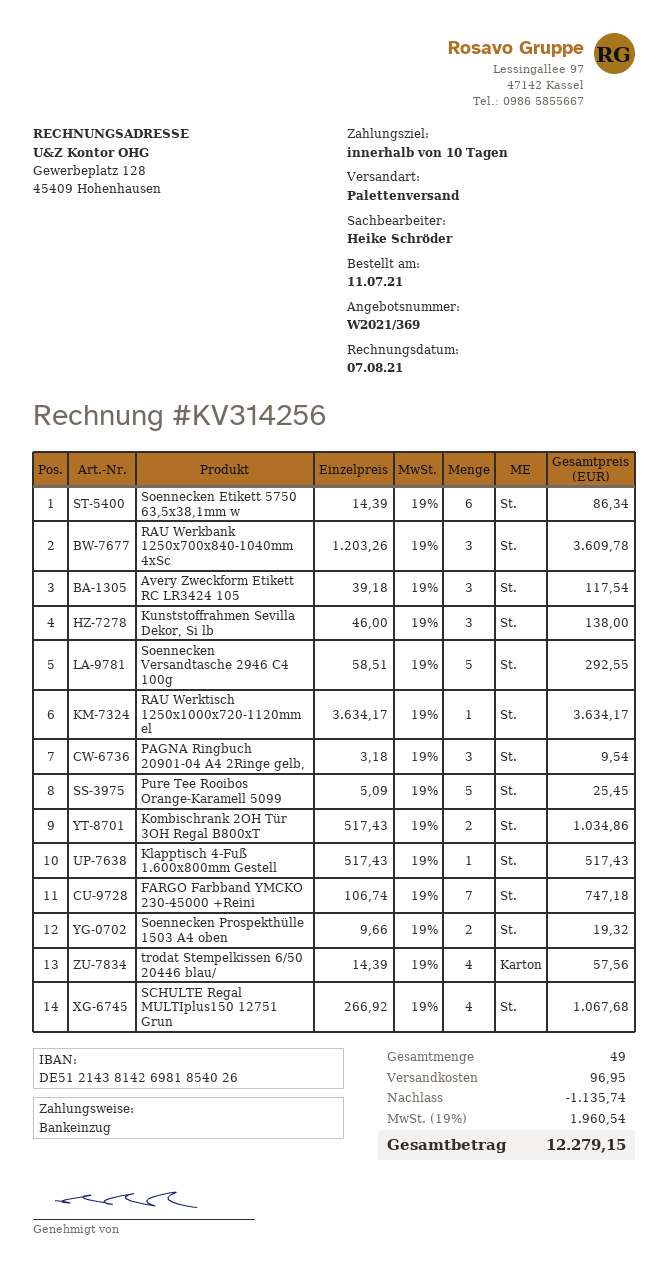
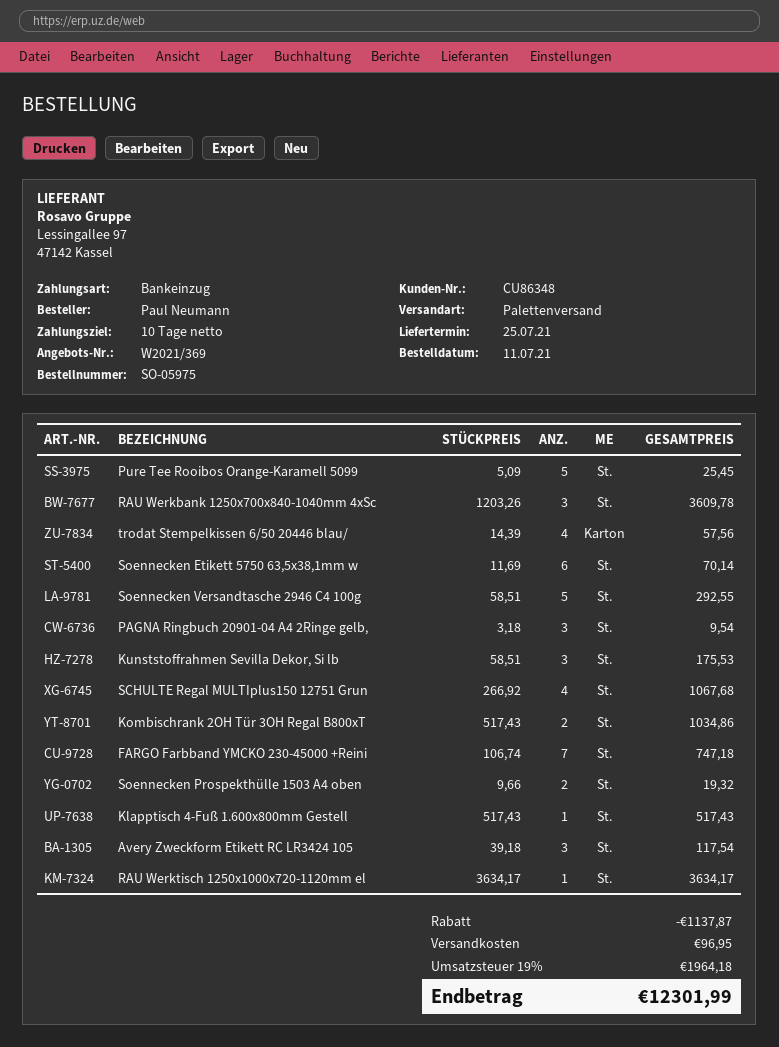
Soennecken Etikett 5750 63,5x38,1mm w: 6 x 14.39 = 86.34 -> 6 x 11.69 = 70.14
Kunststoffrahmen Sevilla Dekor, Si lb: 3 x 46.00 = 138.00 -> 3 x 58.51 = 175.53
discount: 1135.74 -> 1137.87
tax: 19% = 1960.54 -> 19% = 1964.18
total: 12279.15 -> 12301.99

